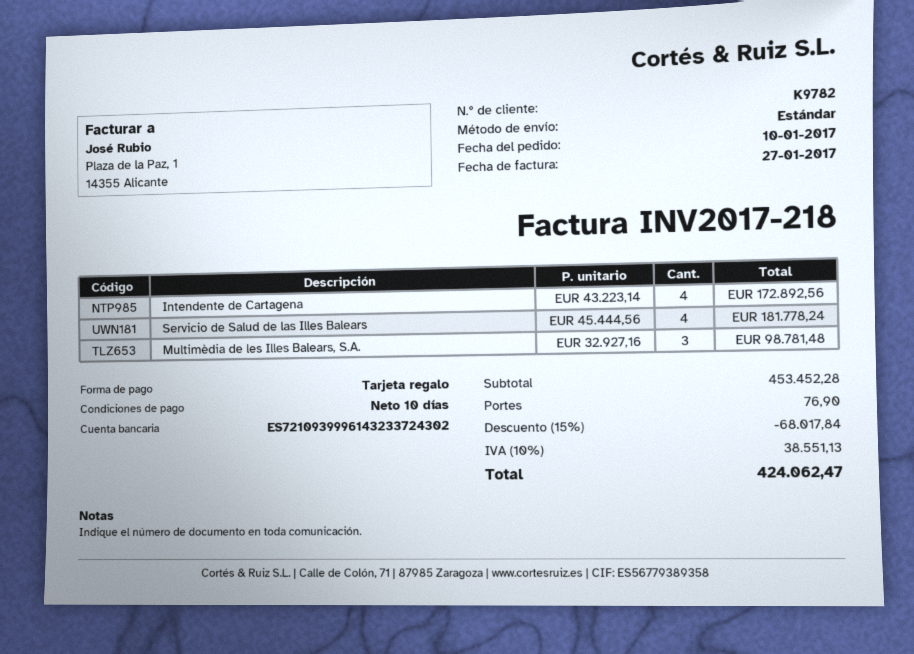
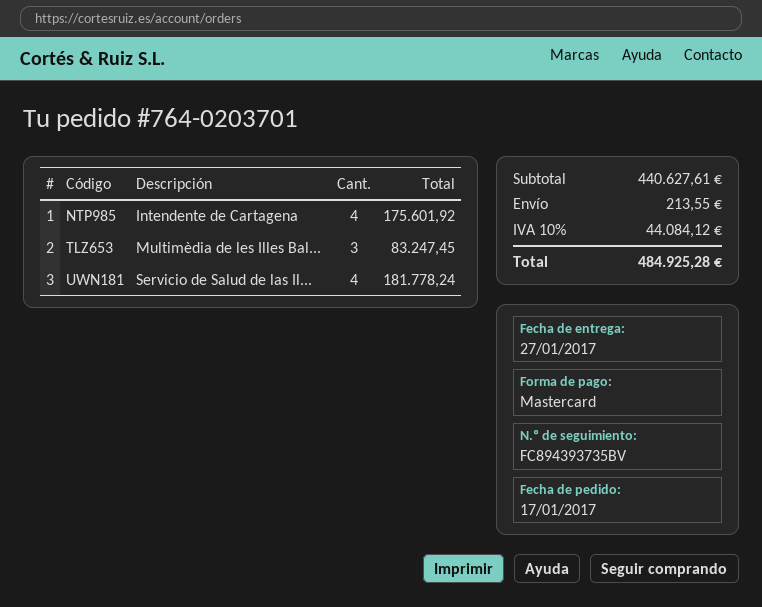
order date: 2017-01-10 -> 2017-01-17
payment method: gift card -> Mastercard
Intendente de Cartagena: 4 for 172892.56 -> 4 for 175601.92
Multimèdia de les Illes Balears, S.A.: 3 for 98781.48 -> 3 for 83247.45
subtotal: 453452.28 -> 440627.61
discount: 15% = 68017.84 -> none
shipping: 76.90 -> 213.55
tax: 10% = 38551.13 -> 10% = 44084.12
total: 424062.47 -> 484925.28

